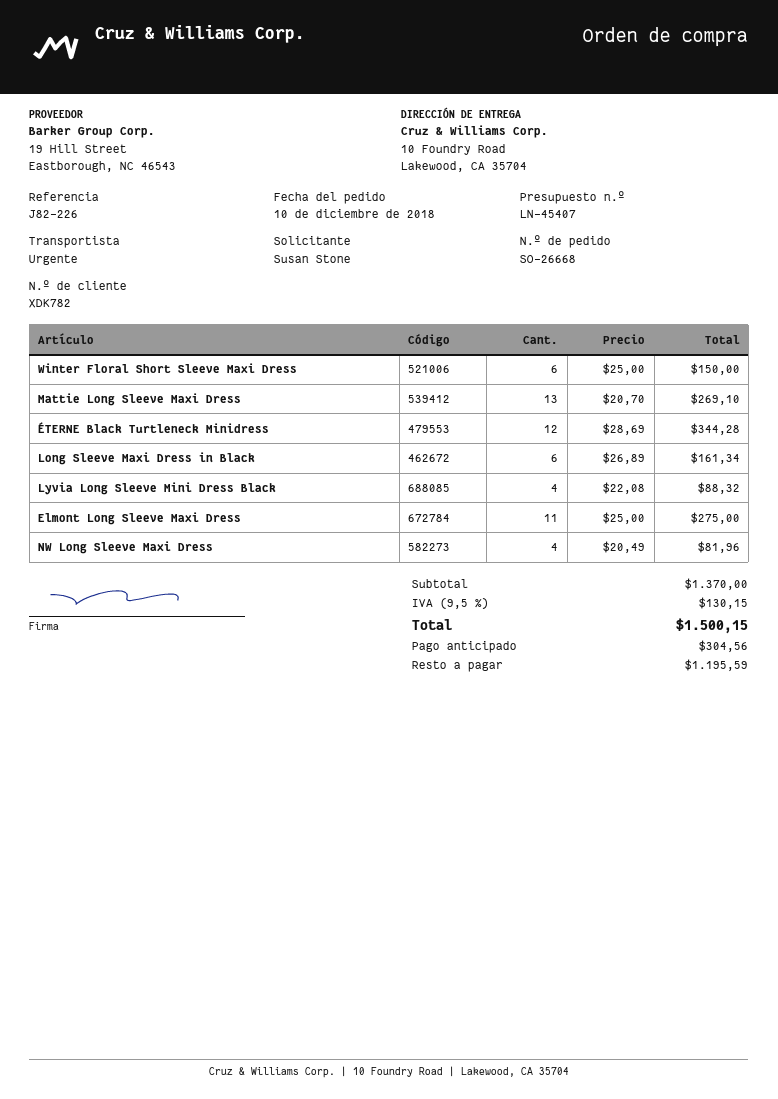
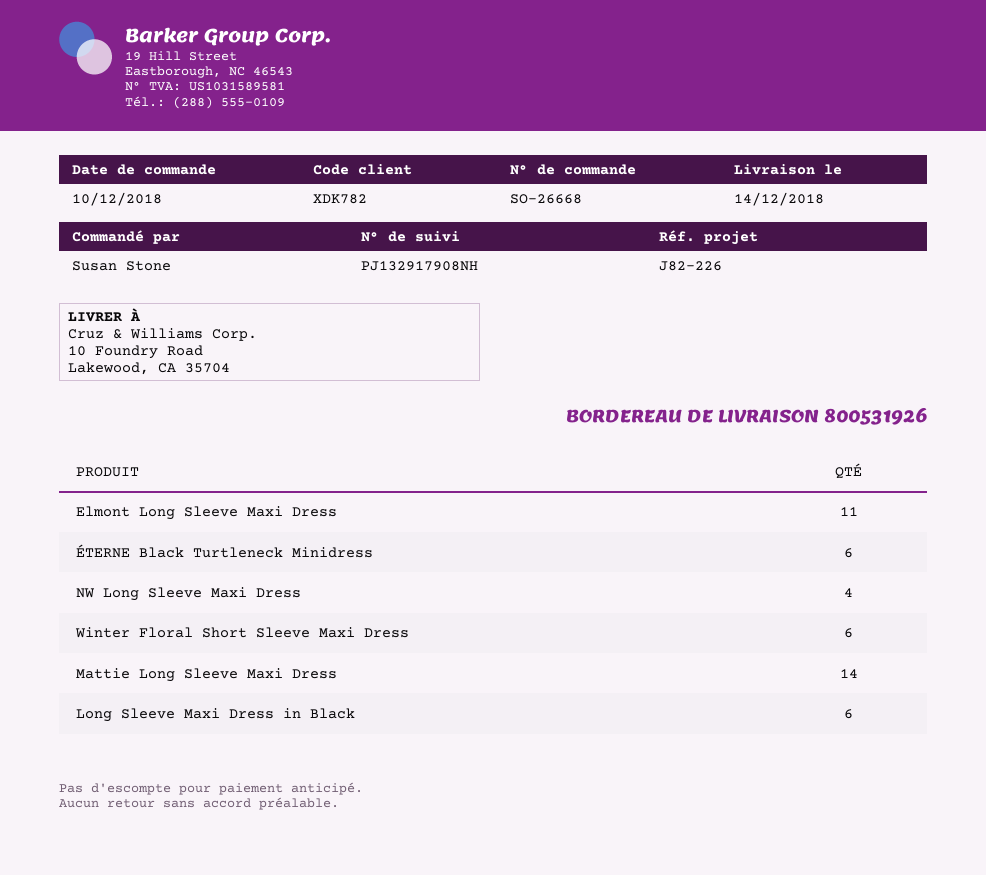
Mattie Long Sleeve Maxi Dress: 13 -> 14
ÉTERNE Black Turtleneck Minidress: 12 -> 6
Lyvia Long Sleeve Mini Dress Black: 4 -> none

